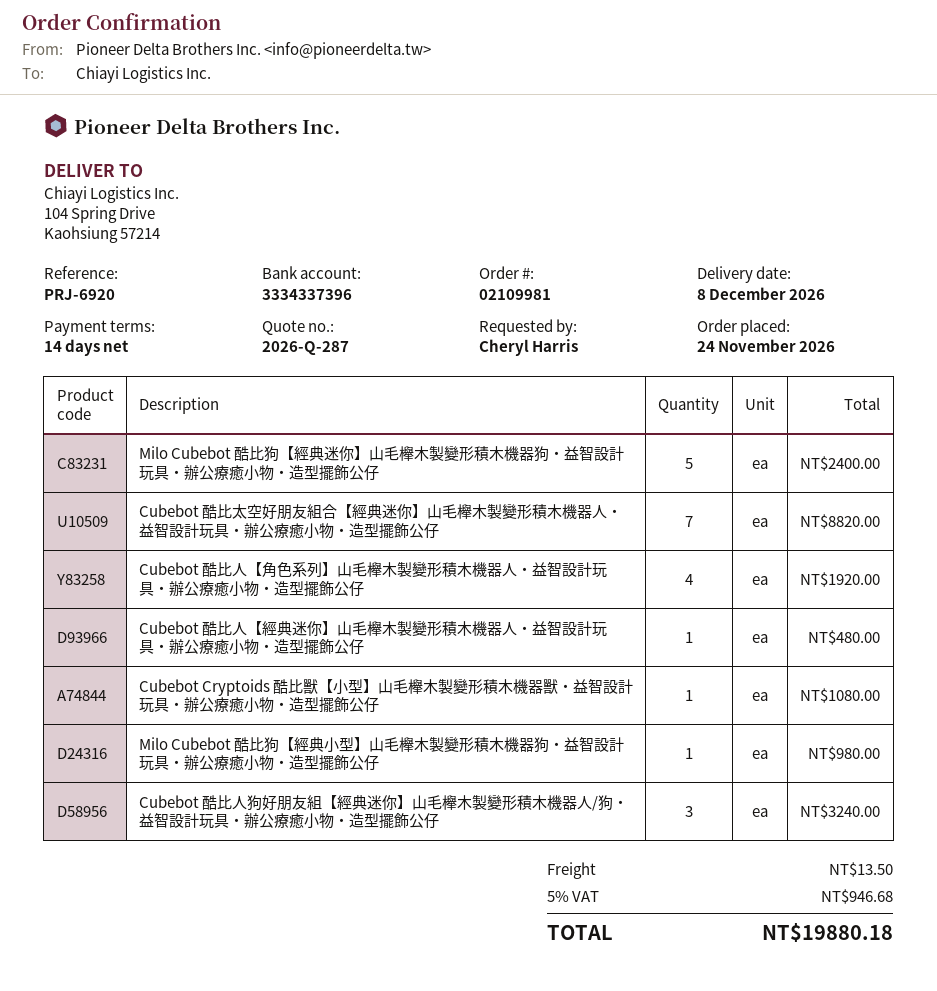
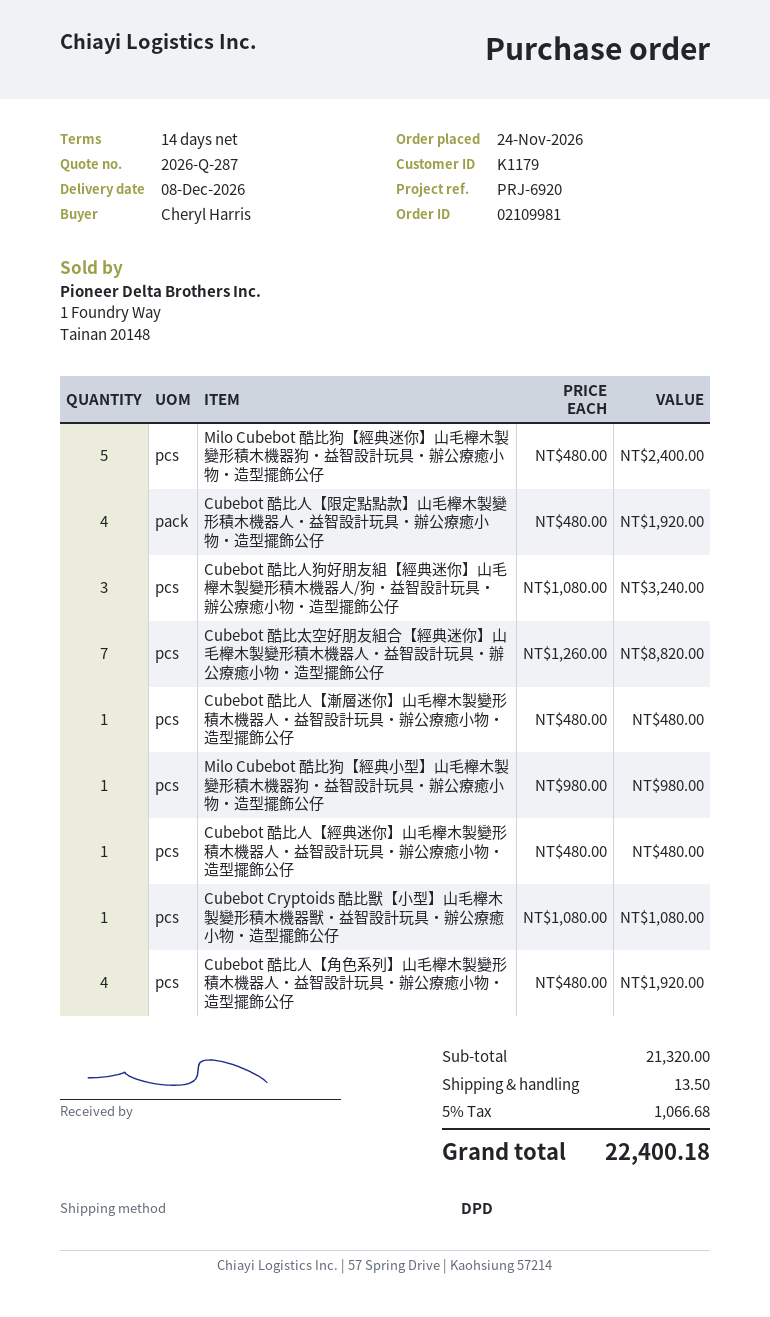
Cubebot 酷比人【限定點點款】山毛櫸木製變形積木機器人・益智設計玩具・辦公療癒小物・造型擺飾公仔: none -> 4 for 1920.00
Cubebot 酷比人【漸層迷你】山毛櫸木製變形積木機器人・益智設計玩具・辦公療癒小物・造型擺飾公仔: none -> 1 for 480.00
tax: 5% = 946.68 -> 5% = 1066.68
total: 19880.18 -> 22400.18

